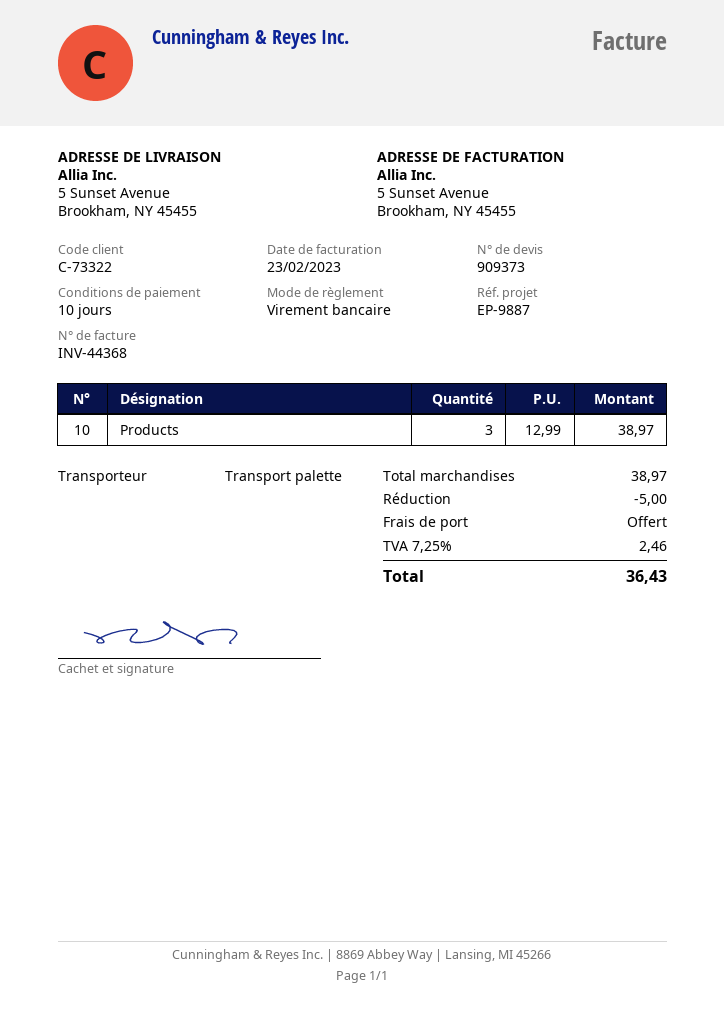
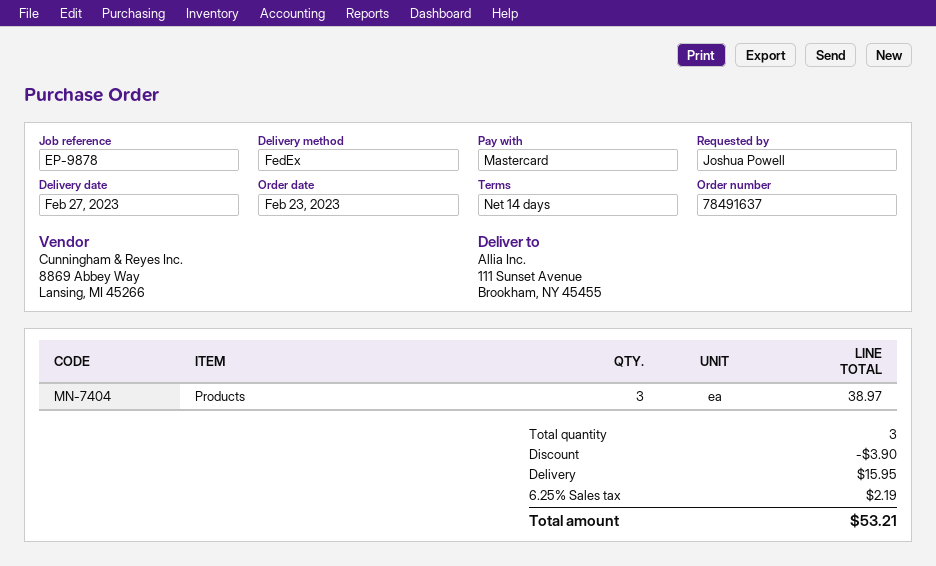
payment terms: 10 days -> 14 days
reference: EP-9887 -> EP-9878
payment method: bank transfer -> Mastercard
shipping method: pallet freight -> FedEx
ship to: 5 Sunset Avenue, Brookham, NY 45455 -> 111 Sunset Avenue, Brookham, NY 45455
discount: 5.00 -> 3.90
shipping: 0.00 -> 15.95
tax: 7.25% = 2.46 -> 6.25% = 2.19
total: 36.43 -> 53.21

